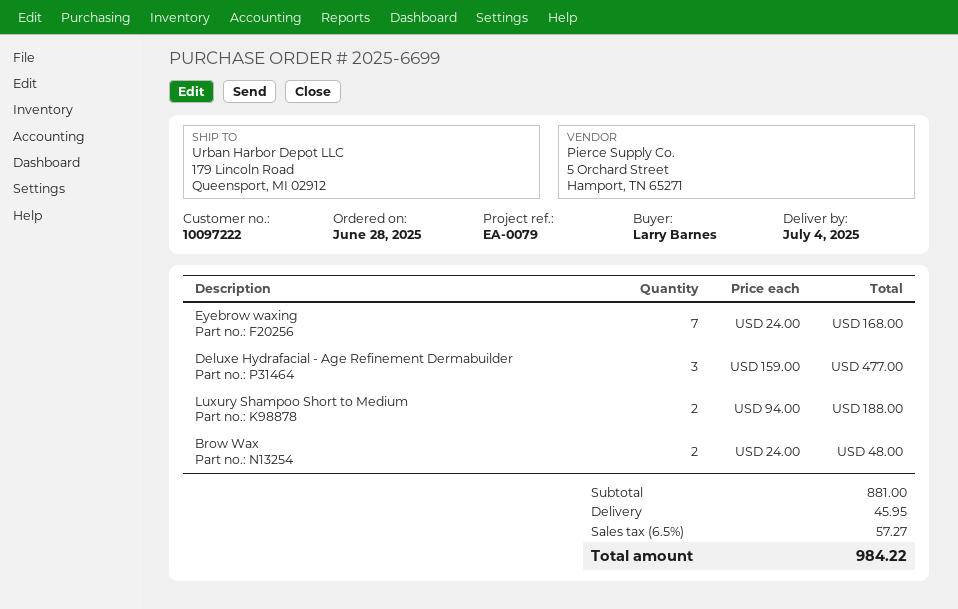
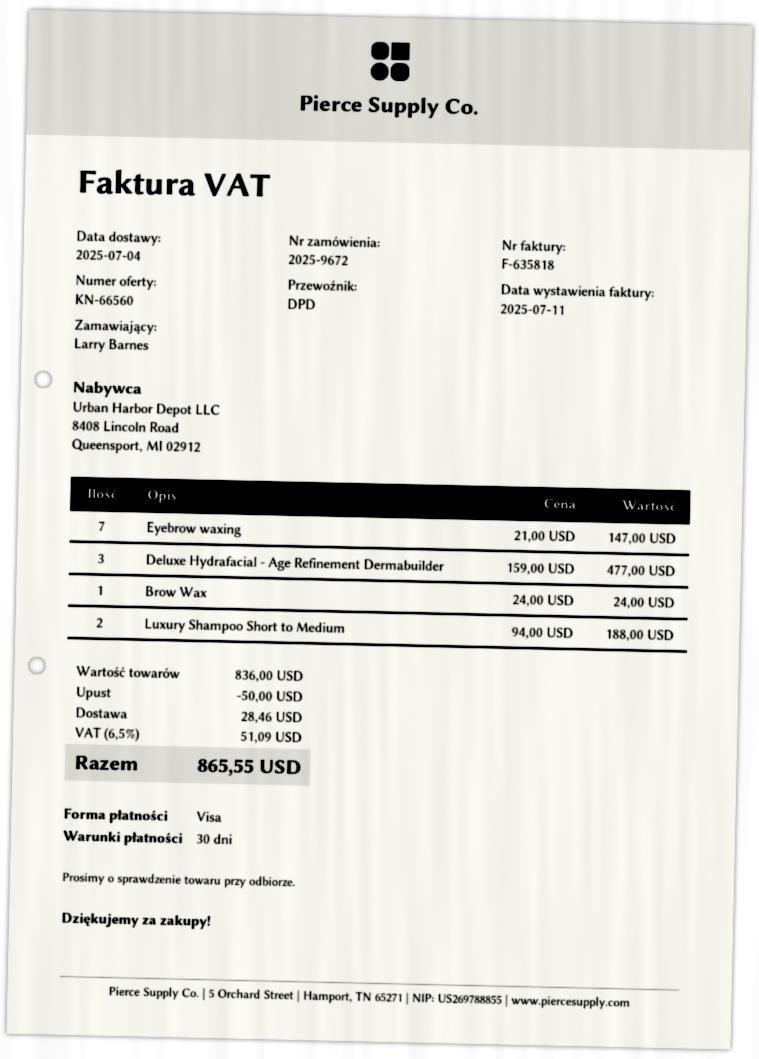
order number: 2025-6699 -> 2025-9672
Eyebrow waxing: 7 x 24.00 = 168.00 -> 7 x 21.00 = 147.00
Brow Wax: 2 x 24.00 = 48.00 -> 1 x 24.00 = 24.00
subtotal: 881.00 -> 836.00
discount: none -> 50.00
shipping: 45.95 -> 28.46
tax: 6.5% = 57.27 -> 6.5% = 51.09
total: 984.22 -> 865.55

